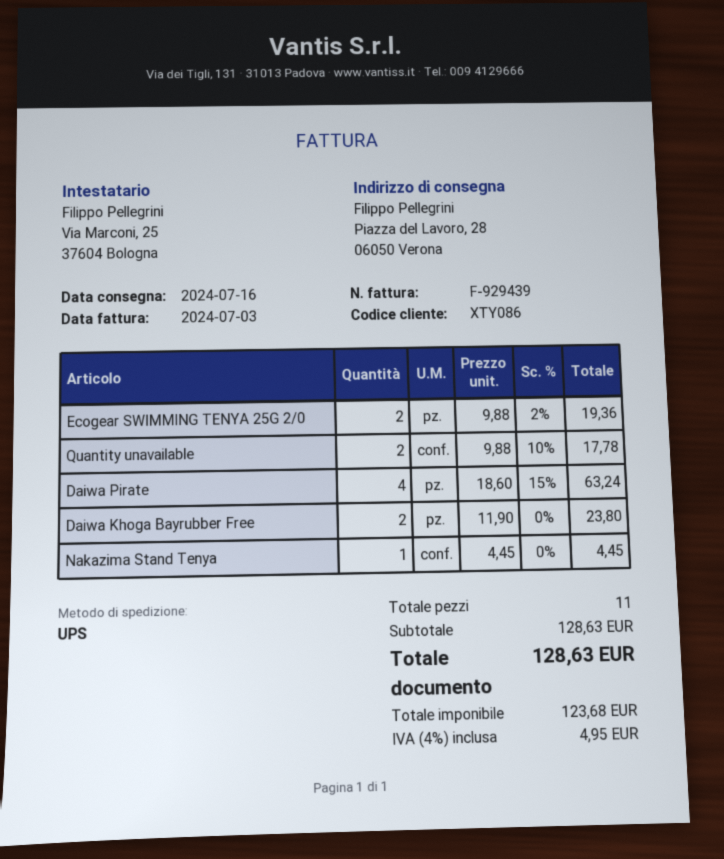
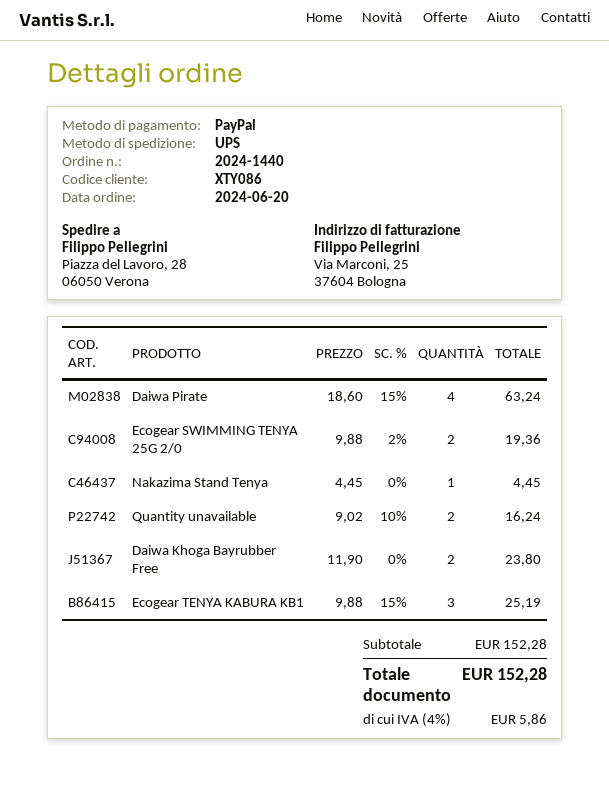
Quantity unavailable: 2 x 9.88 - 10% = 17.78 -> 2 x 9.02 - 10% = 16.24
Ecogear TENYA KABURA KB1: none -> 3 x 9.88 - 15% = 25.19
subtotal: 128.63 -> 152.28
tax: 4% = 4.95 -> 4% = 5.86
total: 128.63 -> 152.28

